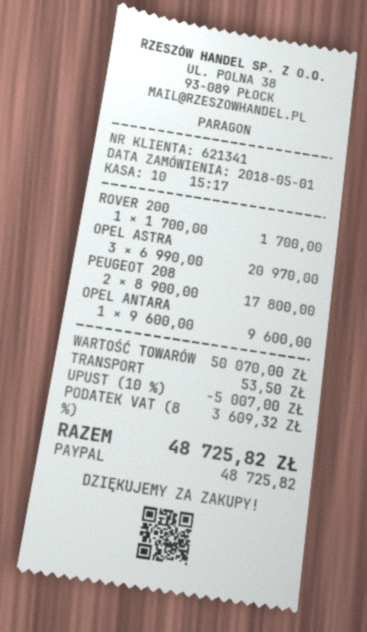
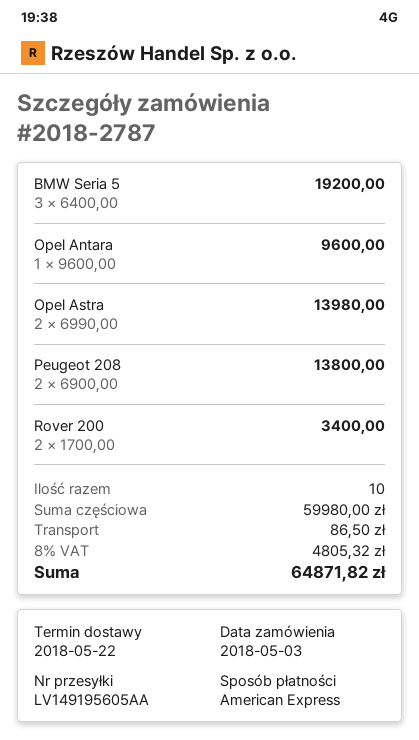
order date: 2018-05-01 -> 2018-05-03
payment method: PayPal -> American Express
ROVER 200: 1 x 1700.00 = 1700.00 -> 2 x 1700.00 = 3400.00
OPEL ASTRA: 3 x 6990.00 = 20970.00 -> 2 x 6990.00 = 13980.00
PEUGEOT 208: 2 x 8900.00 = 17800.00 -> 2 x 6900.00 = 13800.00
BMW Seria 5: none -> 3 x 6400.00 = 19200.00
subtotal: 50070.00 -> 59980.00
discount: 10% = 5007.00 -> none
shipping: 53.50 -> 86.50
tax: 8% = 3609.32 -> 8% = 4805.32
total: 48725.82 -> 64871.82

